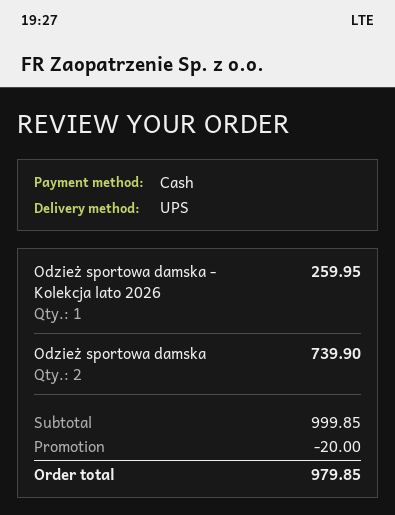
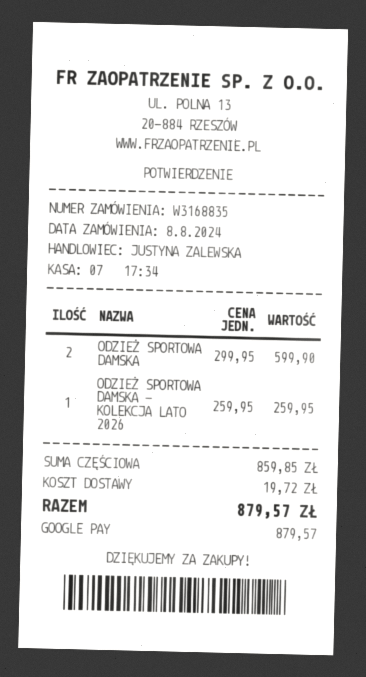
payment method: cash -> Google Pay
Odzież sportowa damska: 2 for 739.90 -> 2 for 599.90
subtotal: 999.85 -> 859.85
discount: 20.00 -> none
shipping: none -> 19.72
total: 979.85 -> 879.57

